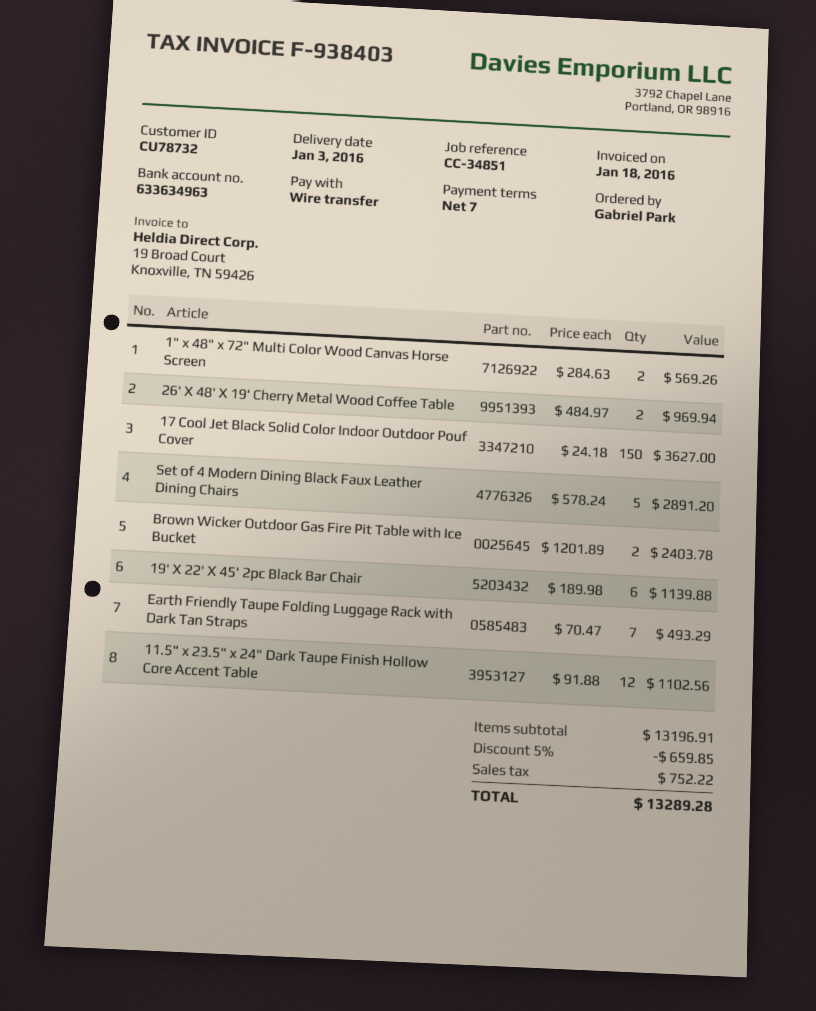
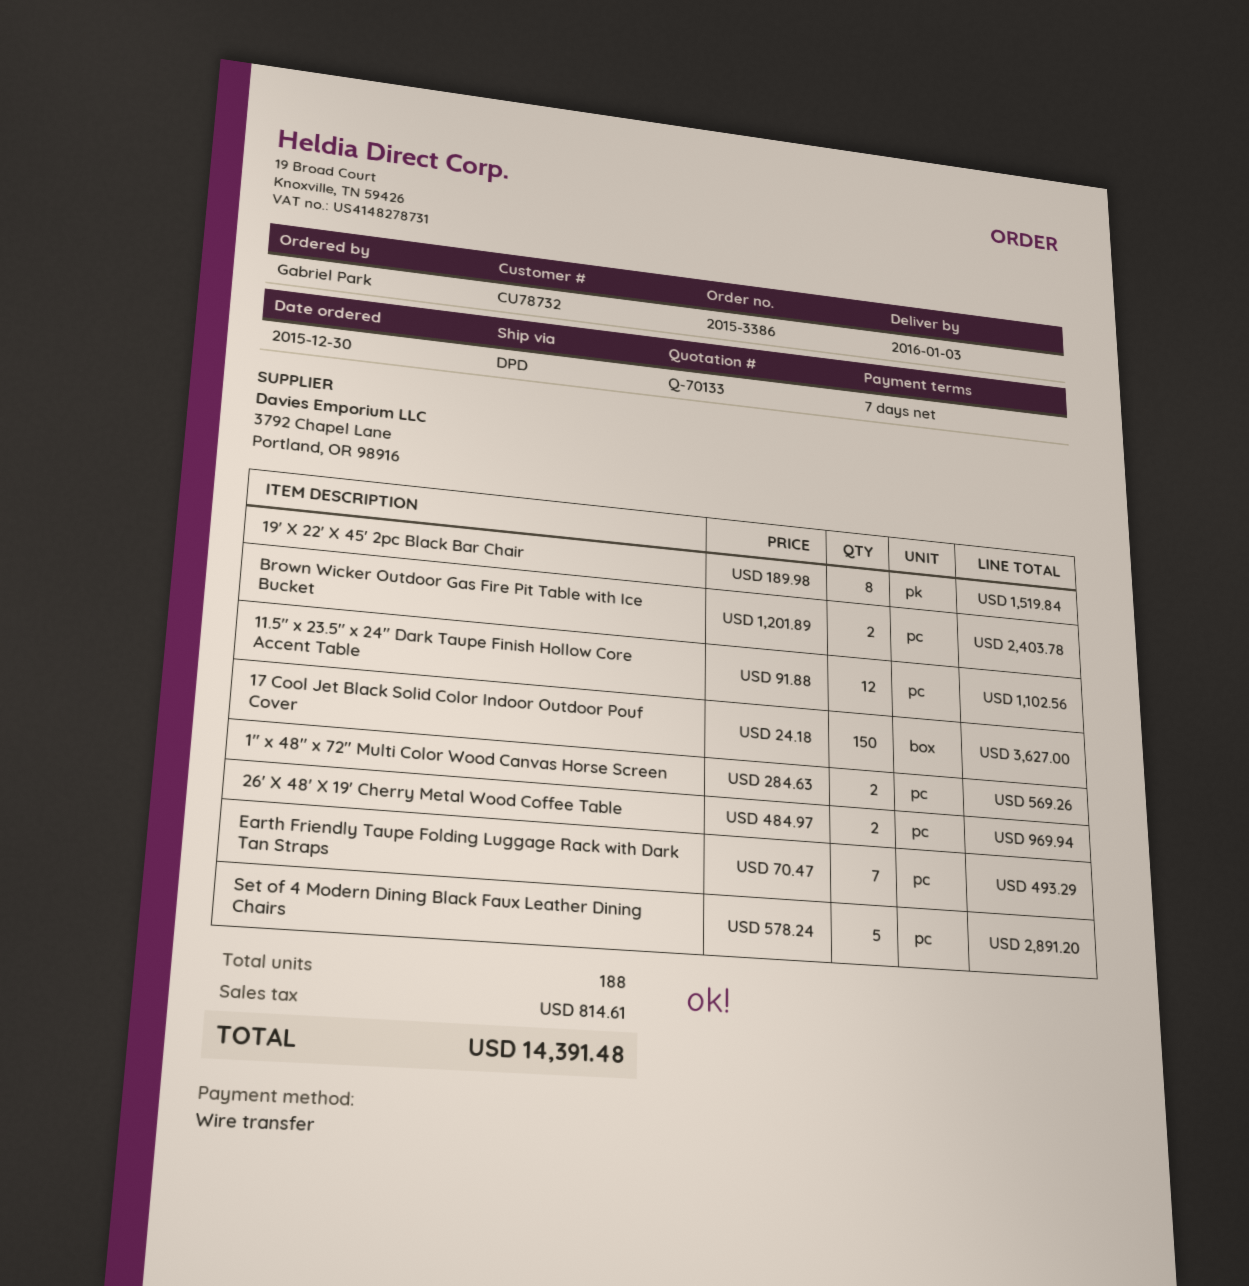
19' X 22' X 45' 2pc Black Bar Chair: 6 x 189.98 = 1139.88 -> 8 x 189.98 = 1519.84
discount: 5% = 659.85 -> none
tax: 752.22 -> 814.61
total: 13289.28 -> 14391.48

